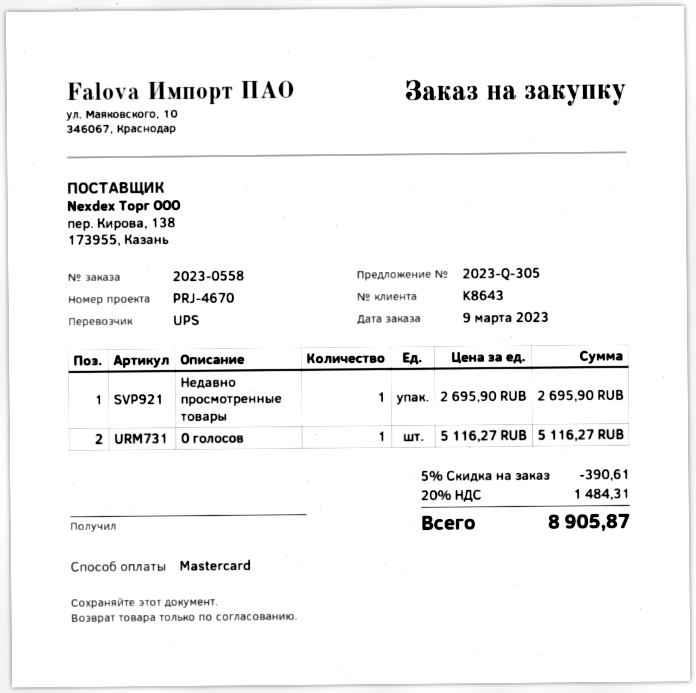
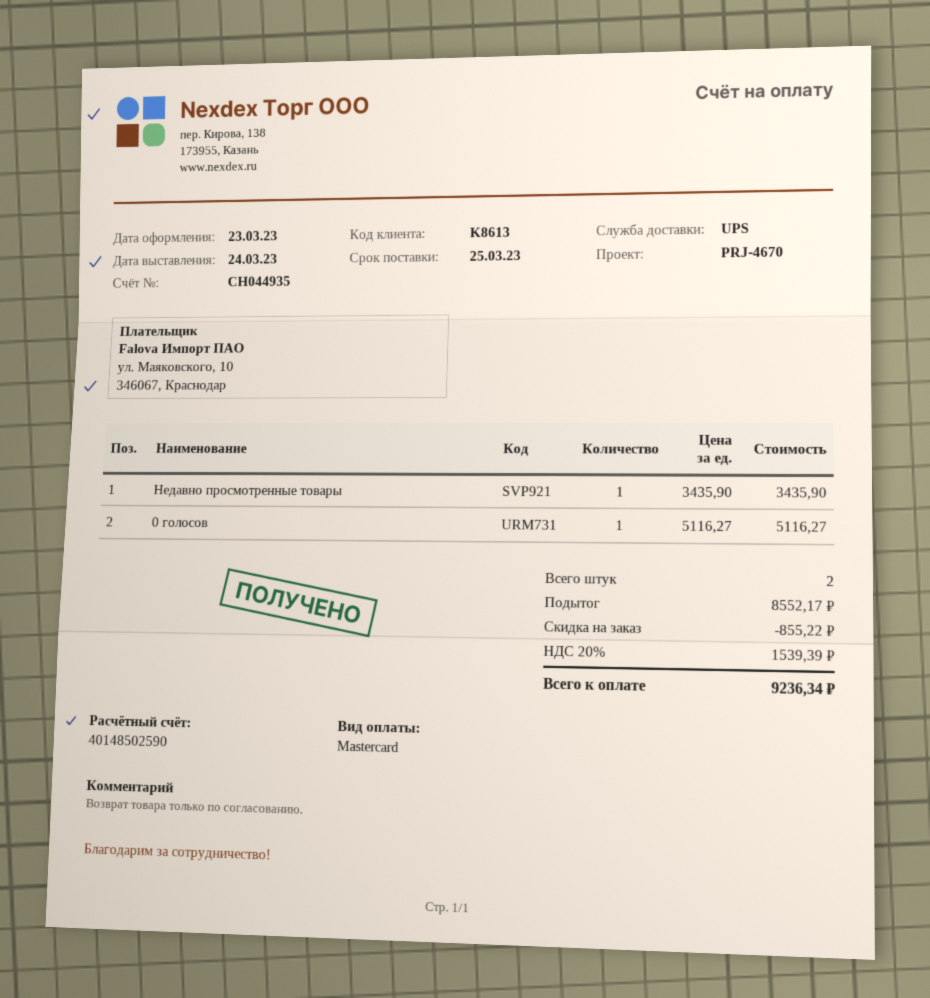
order date: 2023-03-09 -> 2023-03-23
customer number: K8643 -> K8613
Недавно просмотренные товары: 1 x 2695.90 = 2695.90 -> 1 x 3435.90 = 3435.90
discount: 390.61 -> 855.22
tax: 20% = 1484.31 -> 20% = 1539.39
total: 8905.87 -> 9236.34

